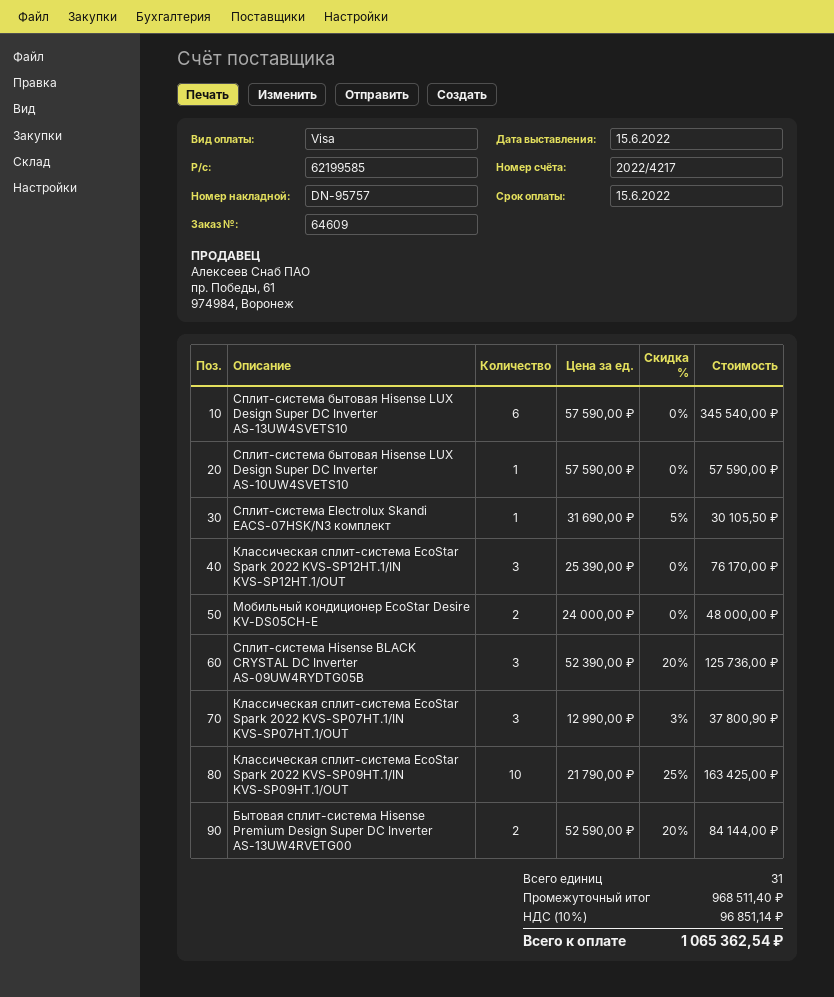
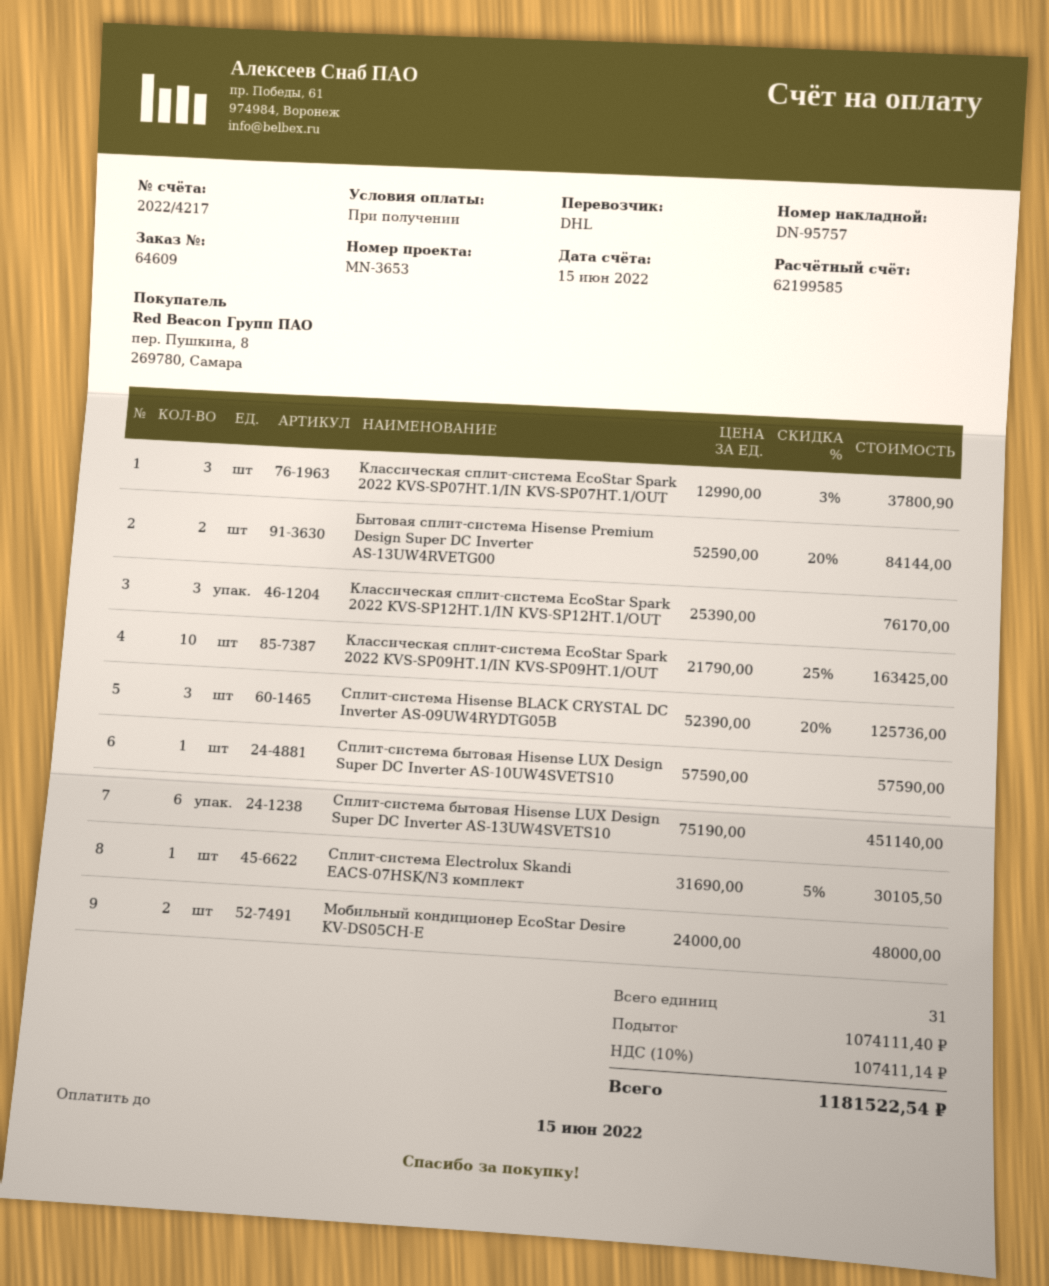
Сплит-система бытовая Hisense LUX Design Super DC Inverter AS-13UW4SVETS10: 6 x 57590.00 = 345540.00 -> 6 x 75190.00 = 451140.00
subtotal: 968511.40 -> 1074111.40
tax: 10% = 96851.14 -> 10% = 107411.14
total: 1065362.54 -> 1181522.54

